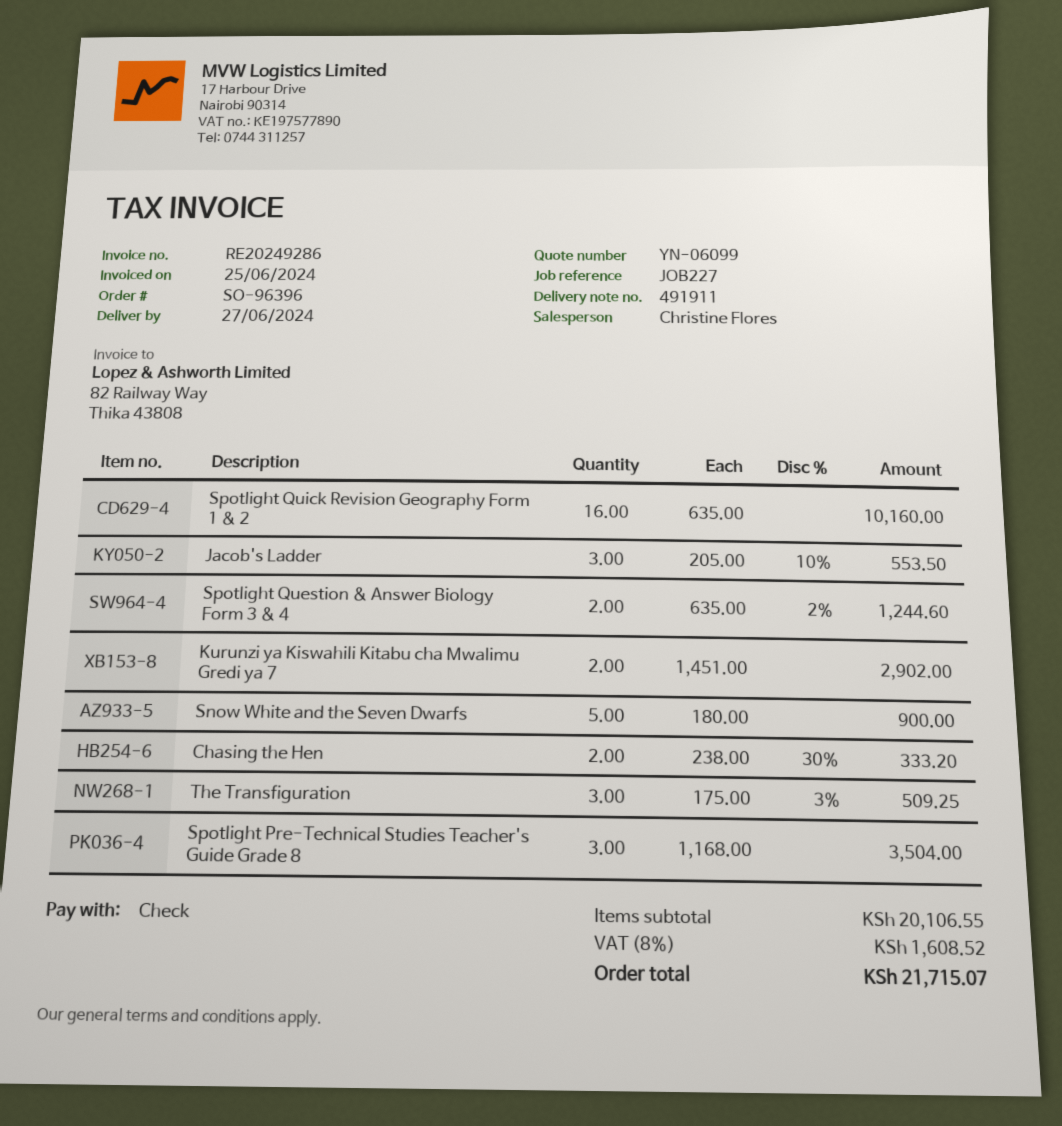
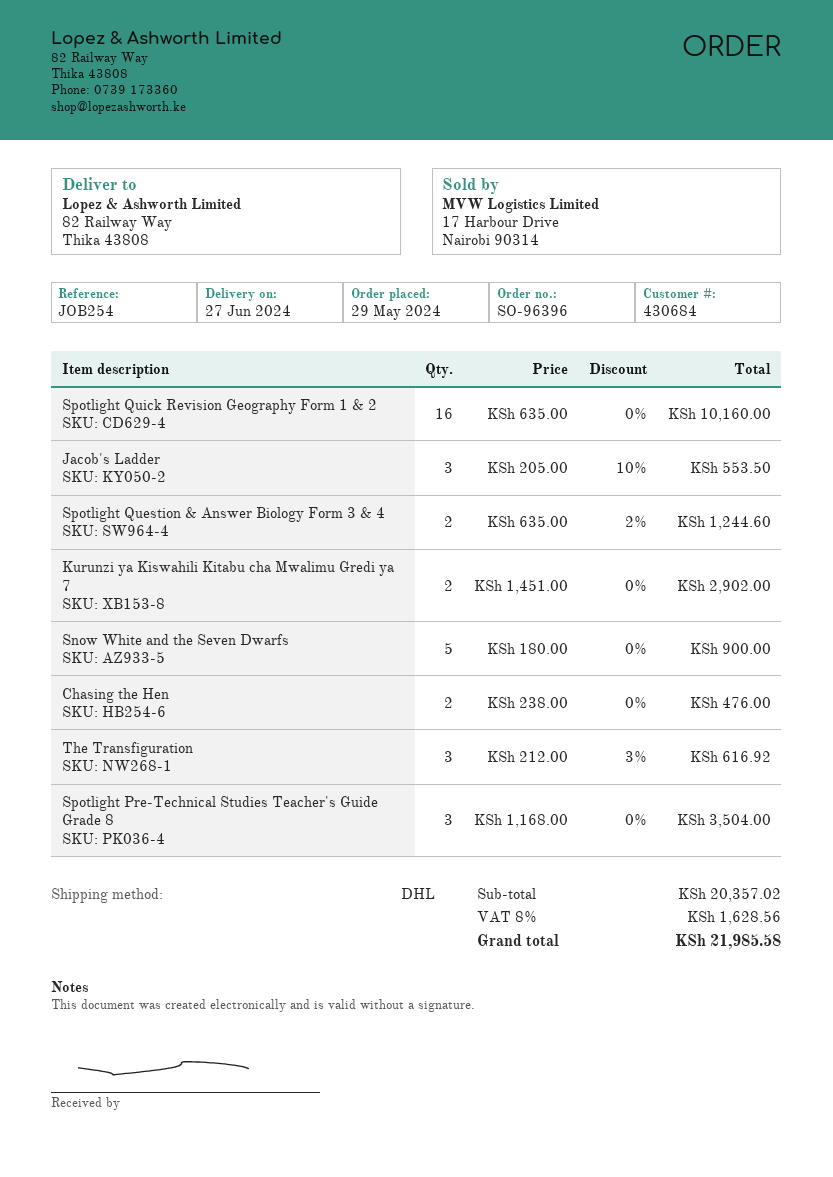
reference: JOB227 -> JOB254
Chasing the Hen: 2 x 238.00 - 30% = 333.20 -> 2 x 238.00 = 476.00
The Transfiguration: 3 x 175.00 - 3% = 509.25 -> 3 x 212.00 - 3% = 616.92
subtotal: 20106.55 -> 20357.02
tax: 8% = 1608.52 -> 8% = 1628.56
total: 21715.07 -> 21985.58

